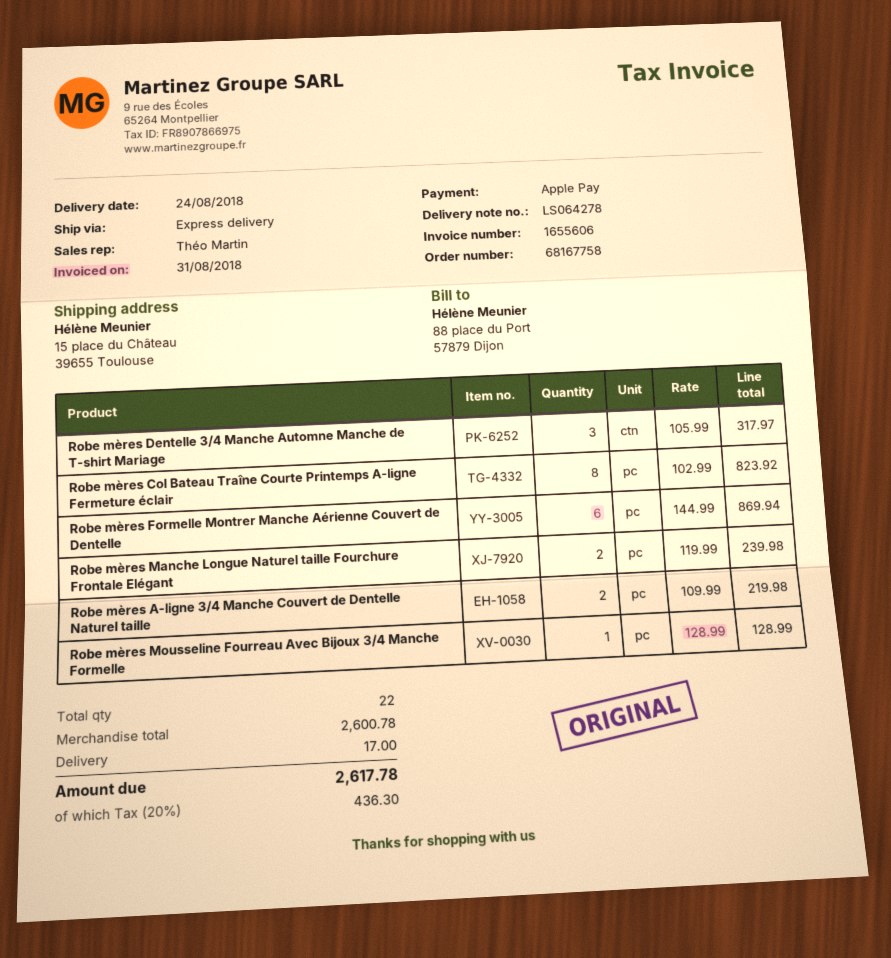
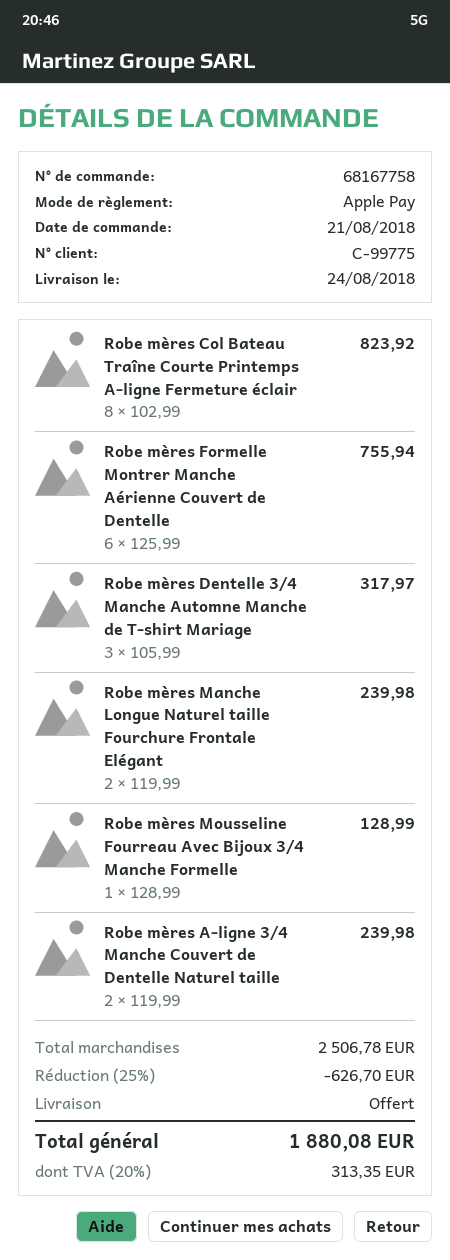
Robe mères Formelle Montrer Manche Aérienne Couvert de Dentelle: 6 x 144.99 = 869.94 -> 6 x 125.99 = 755.94
Robe mères A-ligne 3/4 Manche Couvert de Dentelle Naturel taille: 2 x 109.99 = 219.98 -> 2 x 119.99 = 239.98
subtotal: 2600.78 -> 2506.78
discount: none -> 25% = 626.70
shipping: 17.00 -> 0.00
tax: 20% = 436.30 -> 20% = 313.35
total: 2617.78 -> 1880.08

